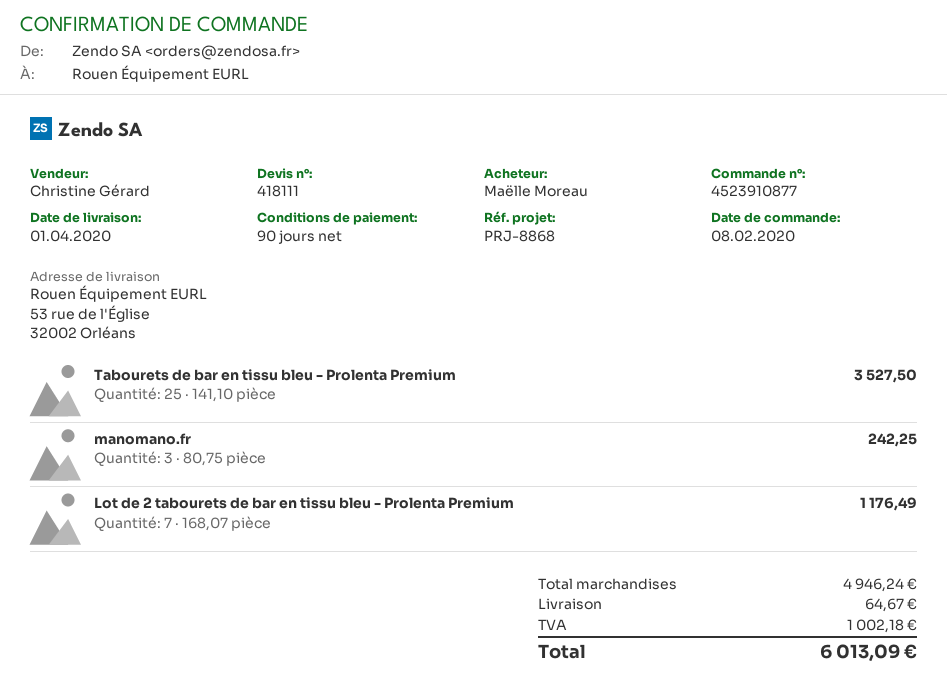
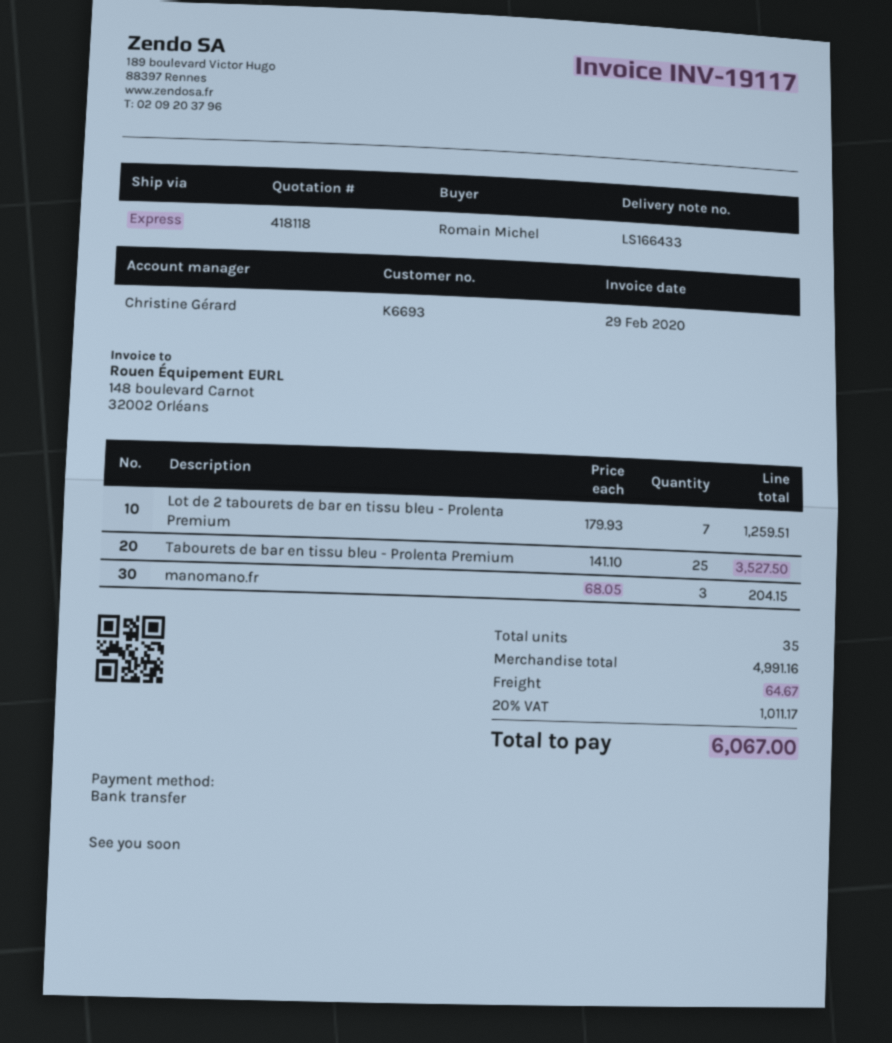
quote number: 418111 -> 418118
ordered by: Maëlle Moreau -> Romain Michel
manomano.fr: 3 x 80.75 = 242.25 -> 3 x 68.05 = 204.15
Lot de 2 tabourets de bar en tissu bleu - Prolenta Premium: 7 x 168.07 = 1176.49 -> 7 x 179.93 = 1259.51
subtotal: 4946.24 -> 4991.16
tax: 1002.18 -> 1011.17
total: 6013.09 -> 6067.00

